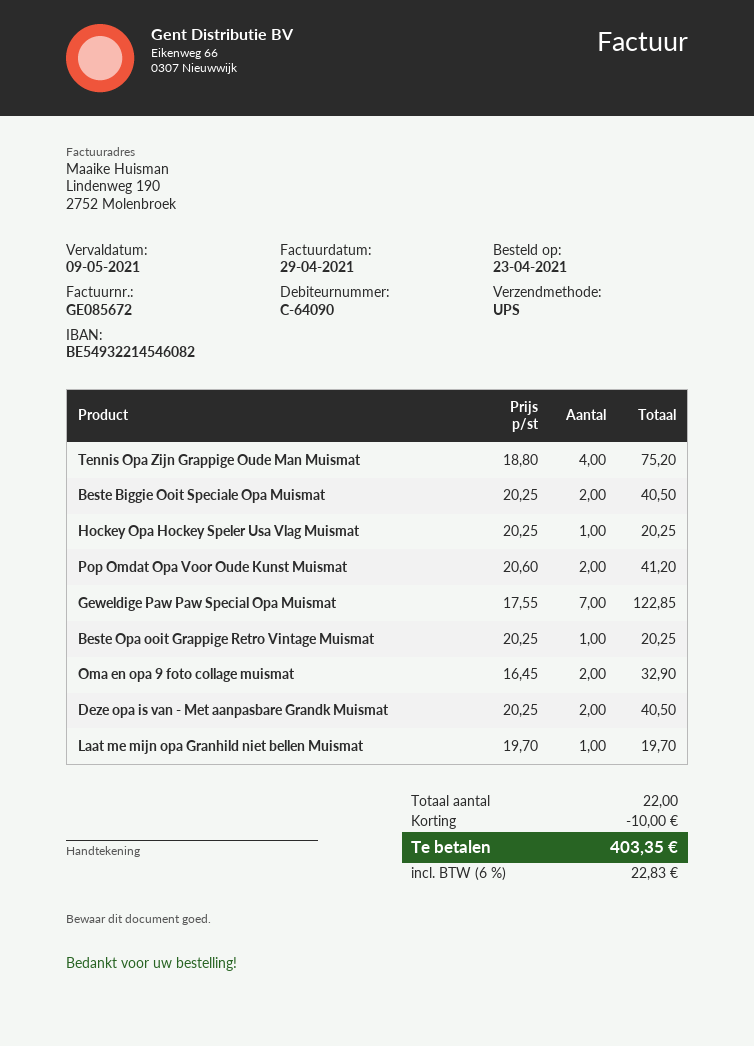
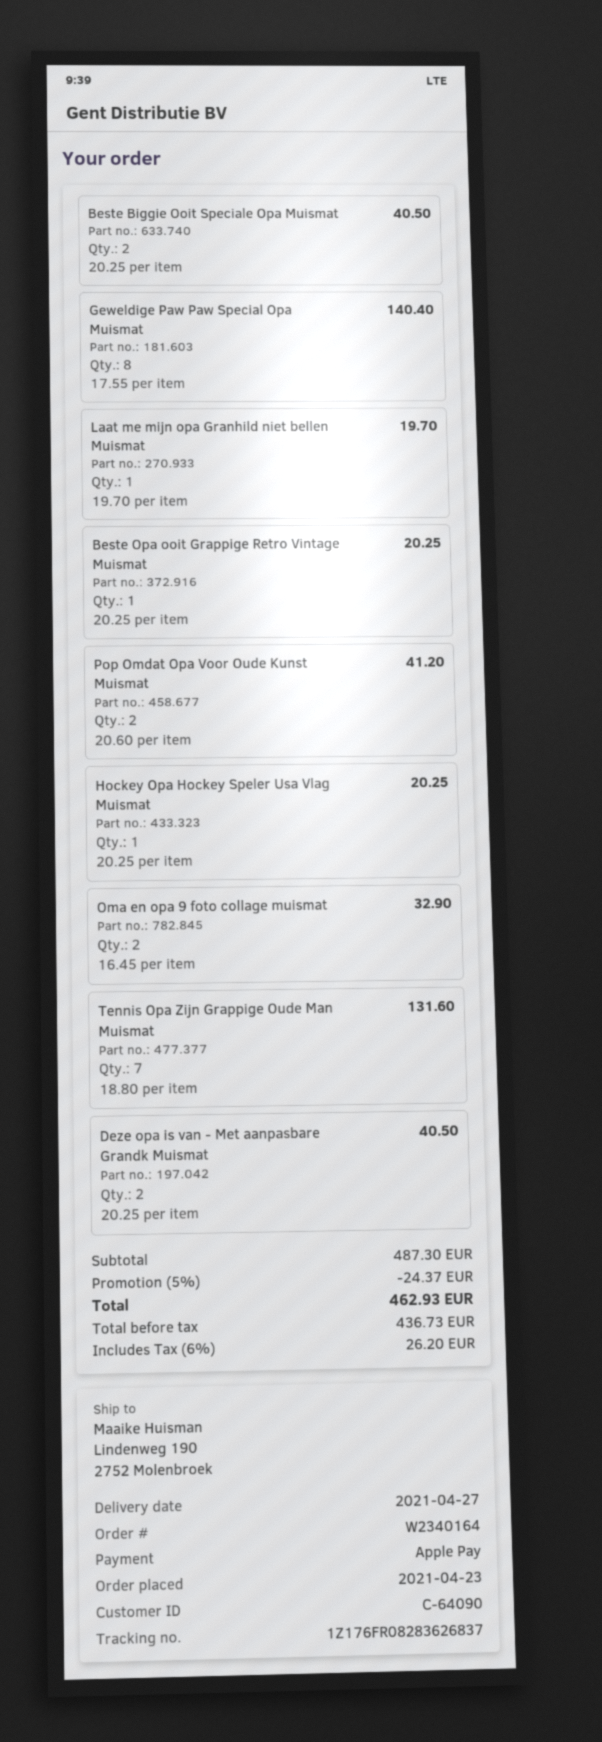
Tennis Opa Zijn Grappige Oude Man Muismat: 4 x 18.80 = 75.20 -> 7 x 18.80 = 131.60
Geweldige Paw Paw Special Opa Muismat: 7 x 17.55 = 122.85 -> 8 x 17.55 = 140.40
discount: 10.00 -> 24.37
tax: 6% = 22.83 -> 6% = 26.20
total: 403.35 -> 462.93

